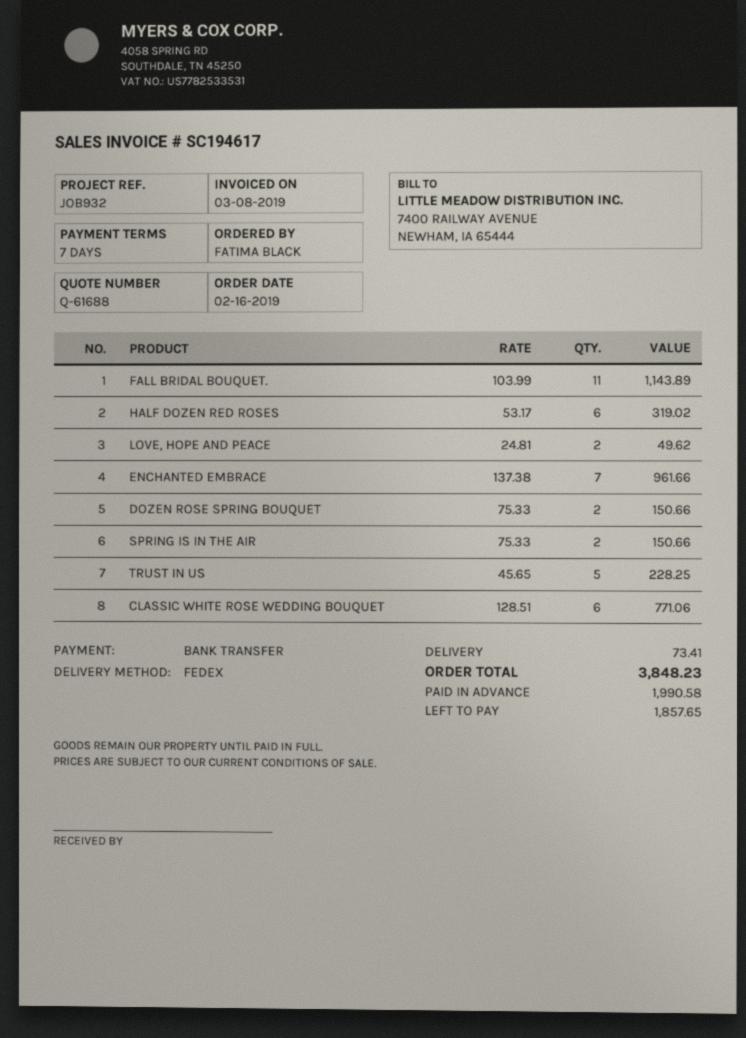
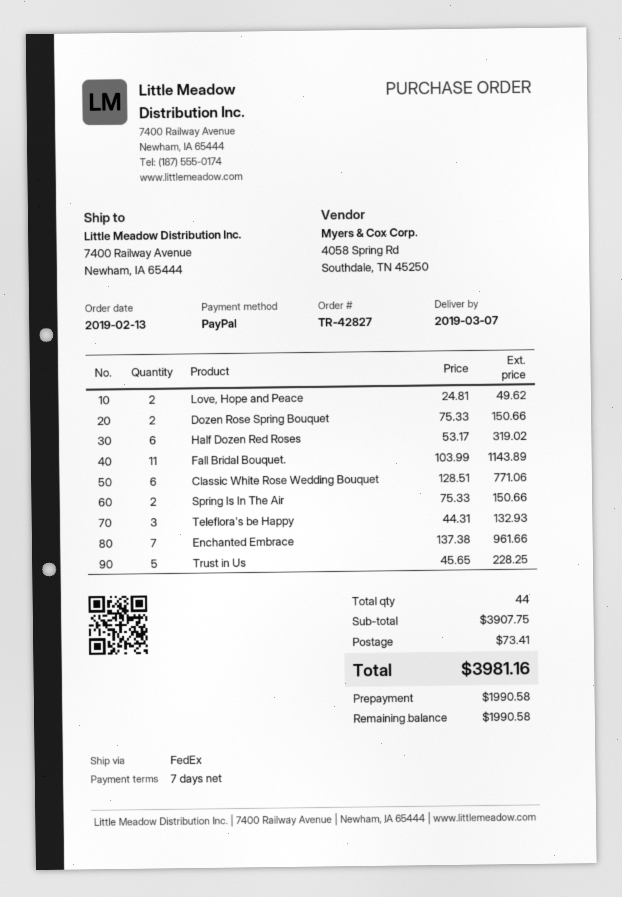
order date: 2019-02-16 -> 2019-02-13
payment method: bank transfer -> PayPal
Teleflora's be Happy: none -> 3 x 44.31 = 132.93
total: 3848.23 -> 3981.16
balance: 1857.65 -> 1990.58

